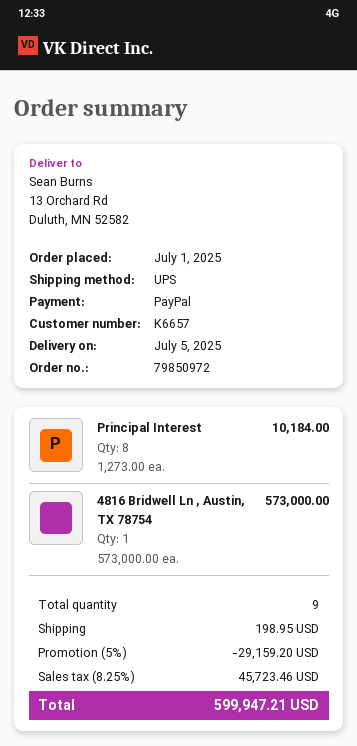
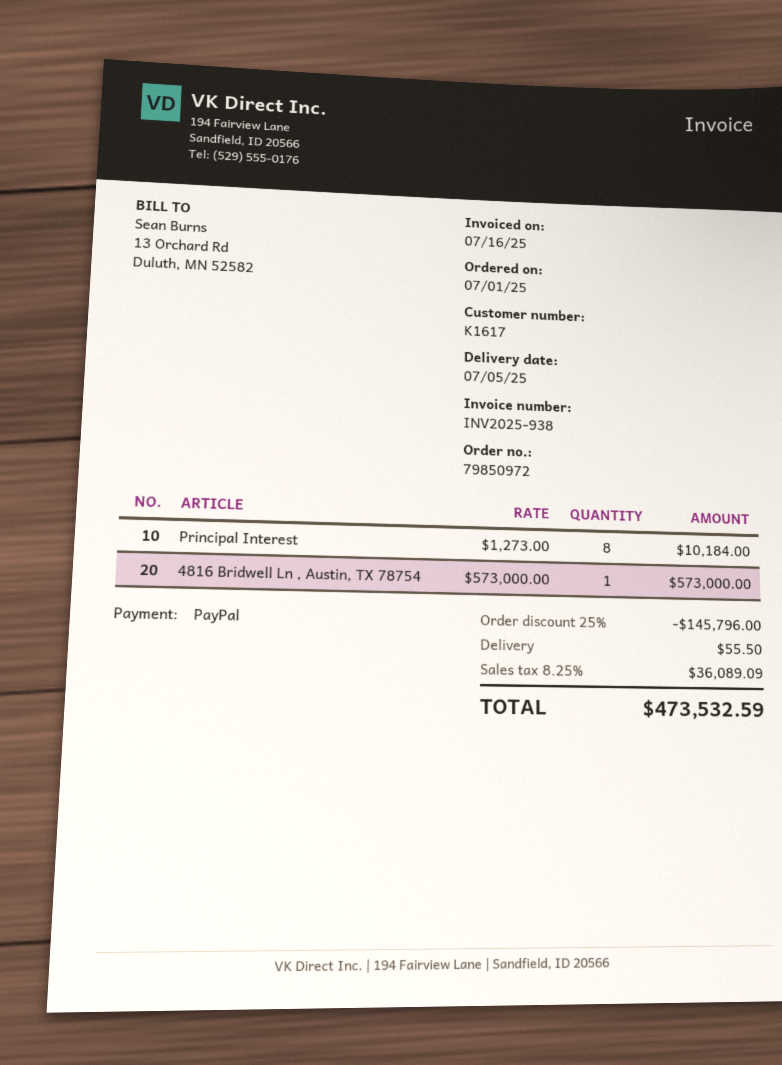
customer number: K6657 -> K1617
discount: 5% = 29159.20 -> 25% = 145796.00
shipping: 198.95 -> 55.50
tax: 8.25% = 45723.46 -> 8.25% = 36089.09
total: 599947.21 -> 473532.59

